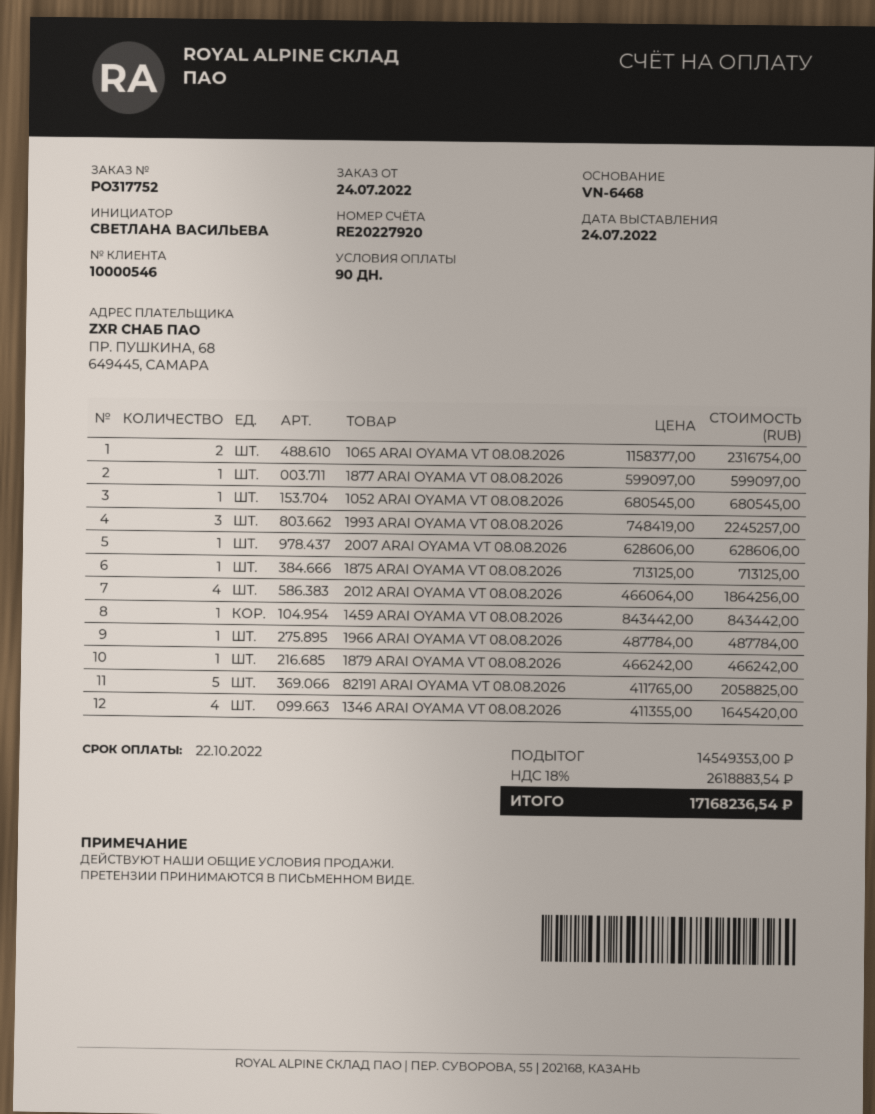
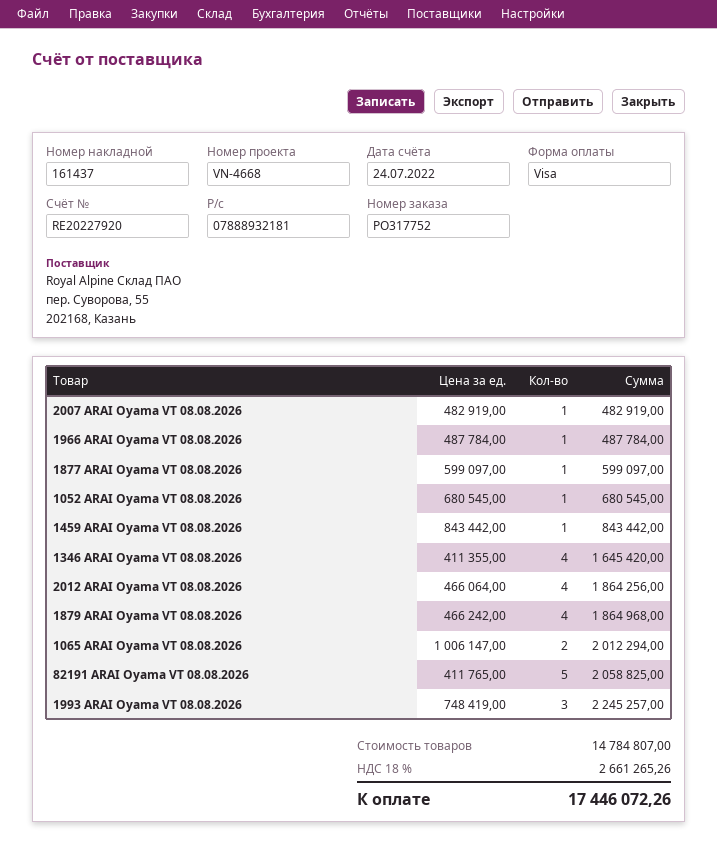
reference: VN-6468 -> VN-4668
1065 ARAI OYAMA VT 08.08.2026: 2 x 1158377.00 = 2316754.00 -> 2 x 1006147.00 = 2012294.00
2007 ARAI OYAMA VT 08.08.2026: 1 x 628606.00 = 628606.00 -> 1 x 482919.00 = 482919.00
1875 ARAI OYAMA VT 08.08.2026: 1 x 713125.00 = 713125.00 -> none
1879 ARAI OYAMA VT 08.08.2026: 1 x 466242.00 = 466242.00 -> 4 x 466242.00 = 1864968.00
subtotal: 14549353.00 -> 14784807.00
tax: 18% = 2618883.54 -> 18% = 2661265.26
total: 17168236.54 -> 17446072.26

